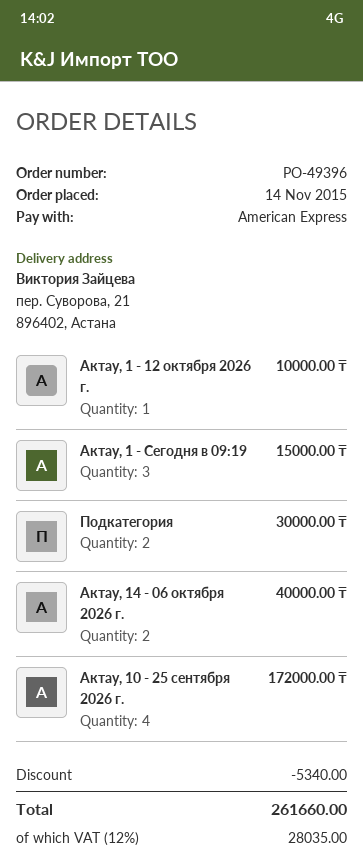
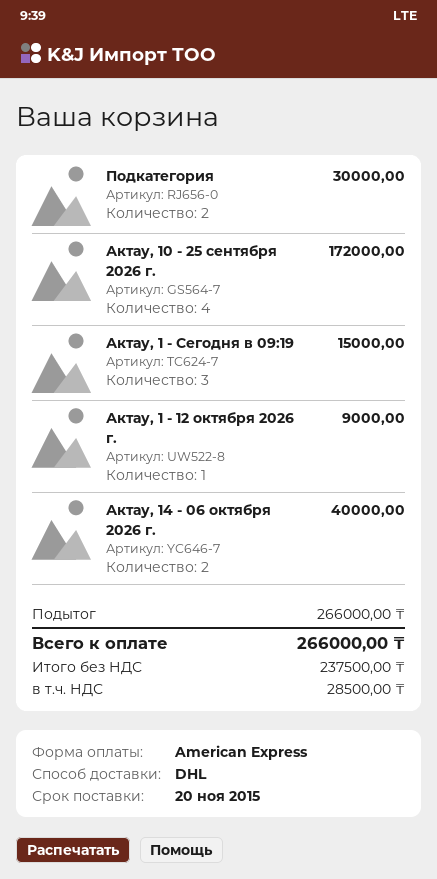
Актау, 1 - 12 октября 2026 г.: 1 for 10000.00 -> 1 for 9000.00
discount: 5340.00 -> none
tax: 28035.00 -> 28500.00
total: 261660.00 -> 266000.00

